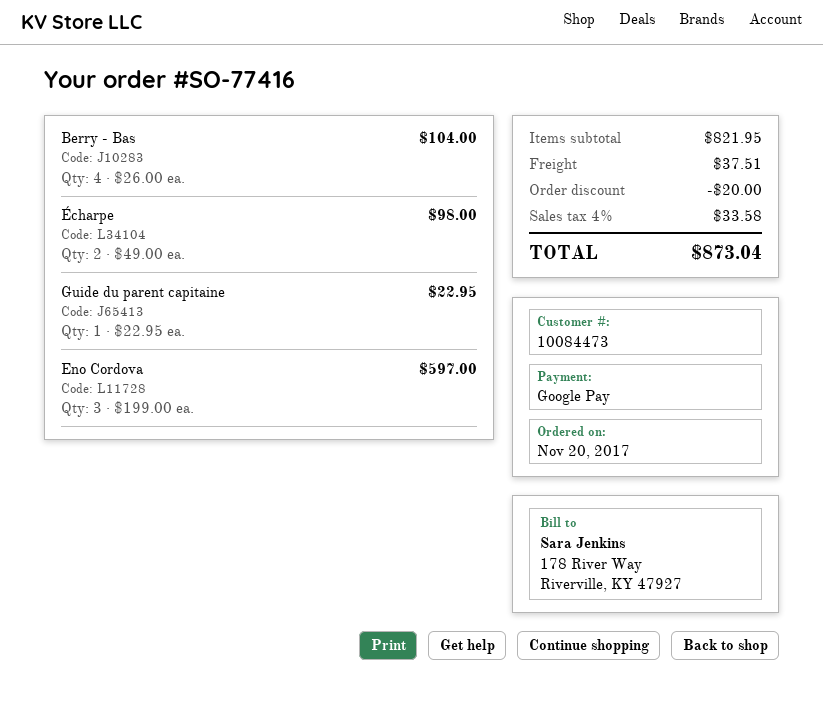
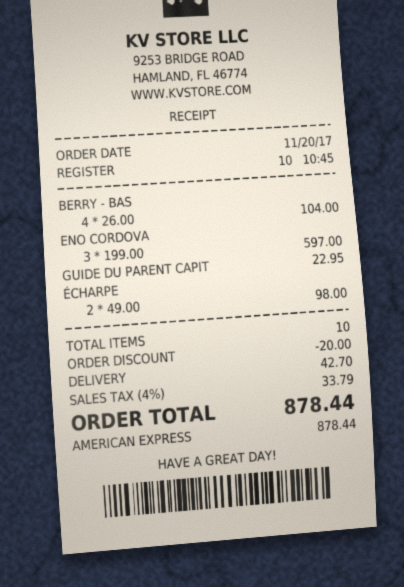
payment method: Google Pay -> American Express
shipping: 37.51 -> 42.70
tax: 4% = 33.58 -> 4% = 33.79
total: 873.04 -> 878.44

